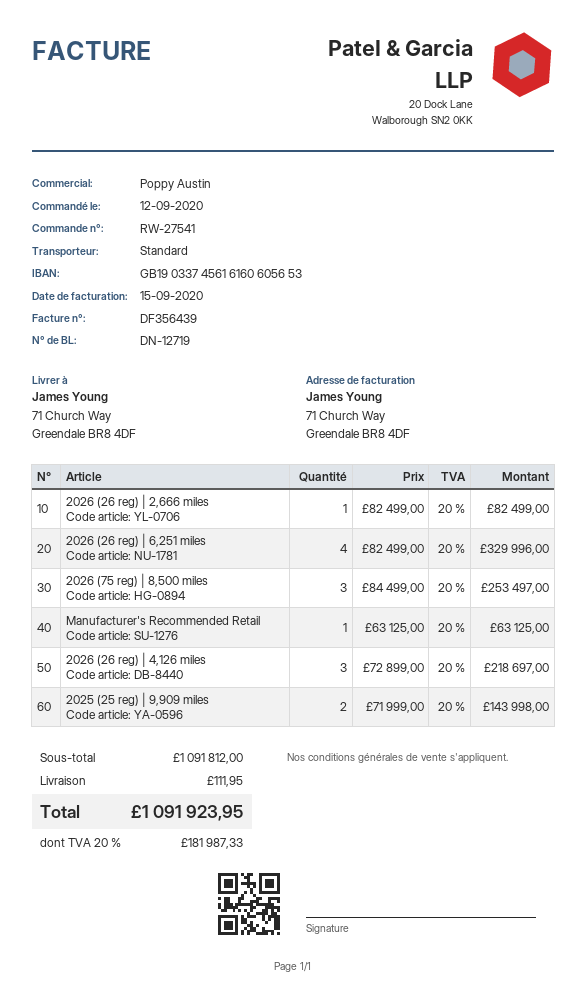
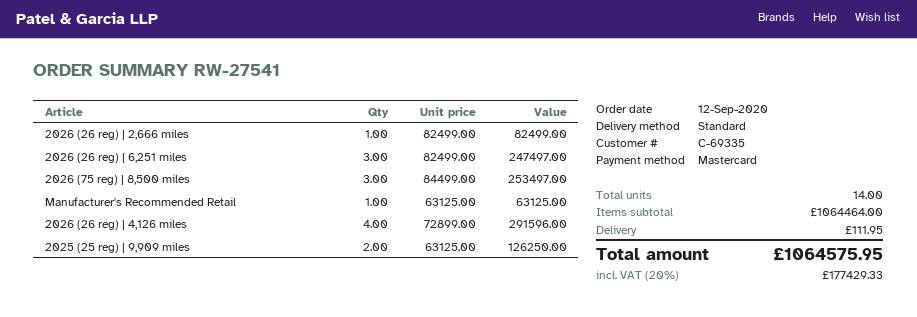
2026 (26 reg) | 6,251 miles: 4 x 82499.00 = 329996.00 -> 3 x 82499.00 = 247497.00
2026 (26 reg) | 4,126 miles: 3 x 72899.00 = 218697.00 -> 4 x 72899.00 = 291596.00
2025 (25 reg) | 9,909 miles: 2 x 71999.00 = 143998.00 -> 2 x 63125.00 = 126250.00
subtotal: 1091812.00 -> 1064464.00
tax: 20% = 181987.33 -> 20% = 177429.33
total: 1091923.95 -> 1064575.95

